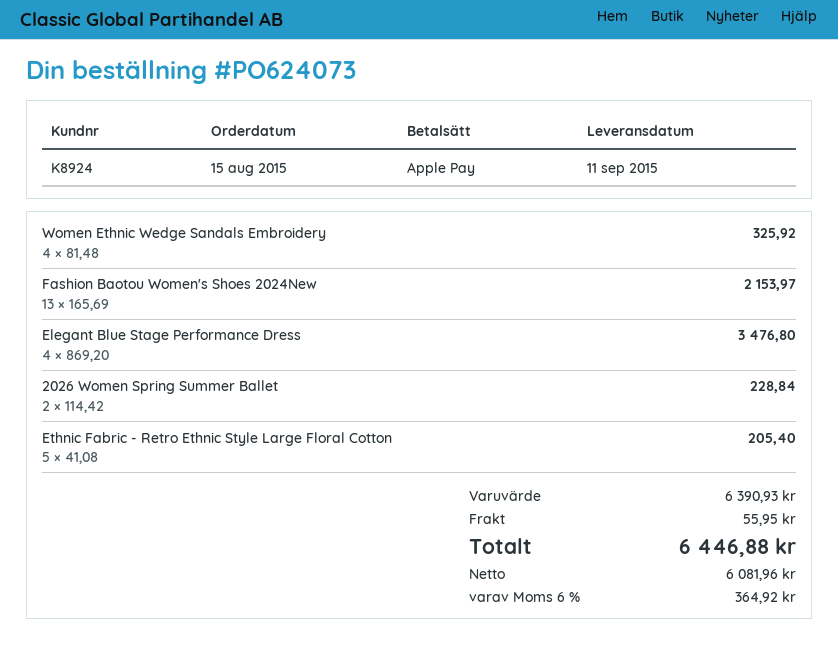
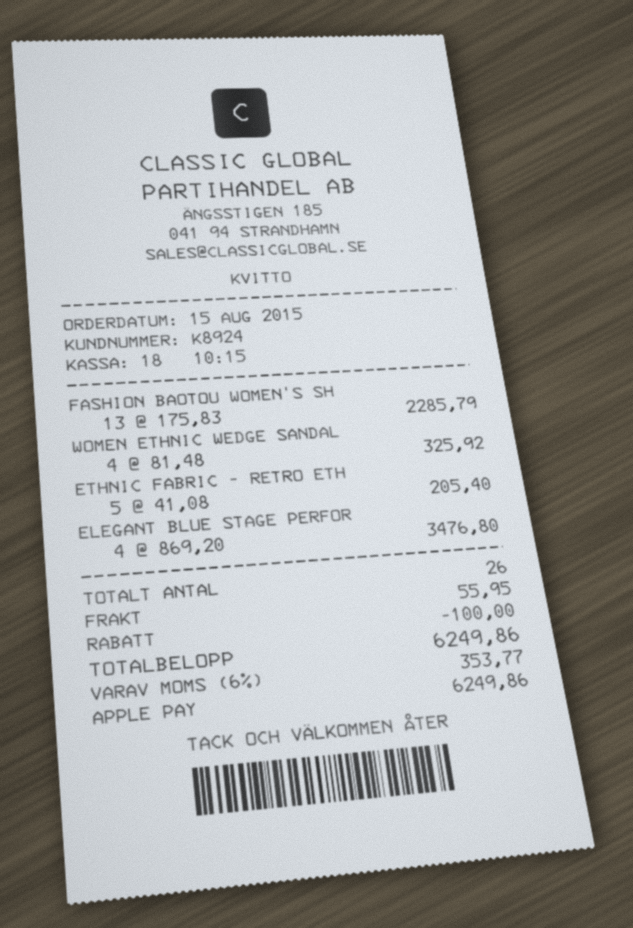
Fashion Baotou Women's Shoes 2024New: 13 x 165.69 = 2153.97 -> 13 x 175.83 = 2285.79
2026 Women Spring Summer Ballet: 2 x 114.42 = 228.84 -> none
discount: none -> 100.00
tax: 6% = 364.92 -> 6% = 353.77
total: 6446.88 -> 6249.86

